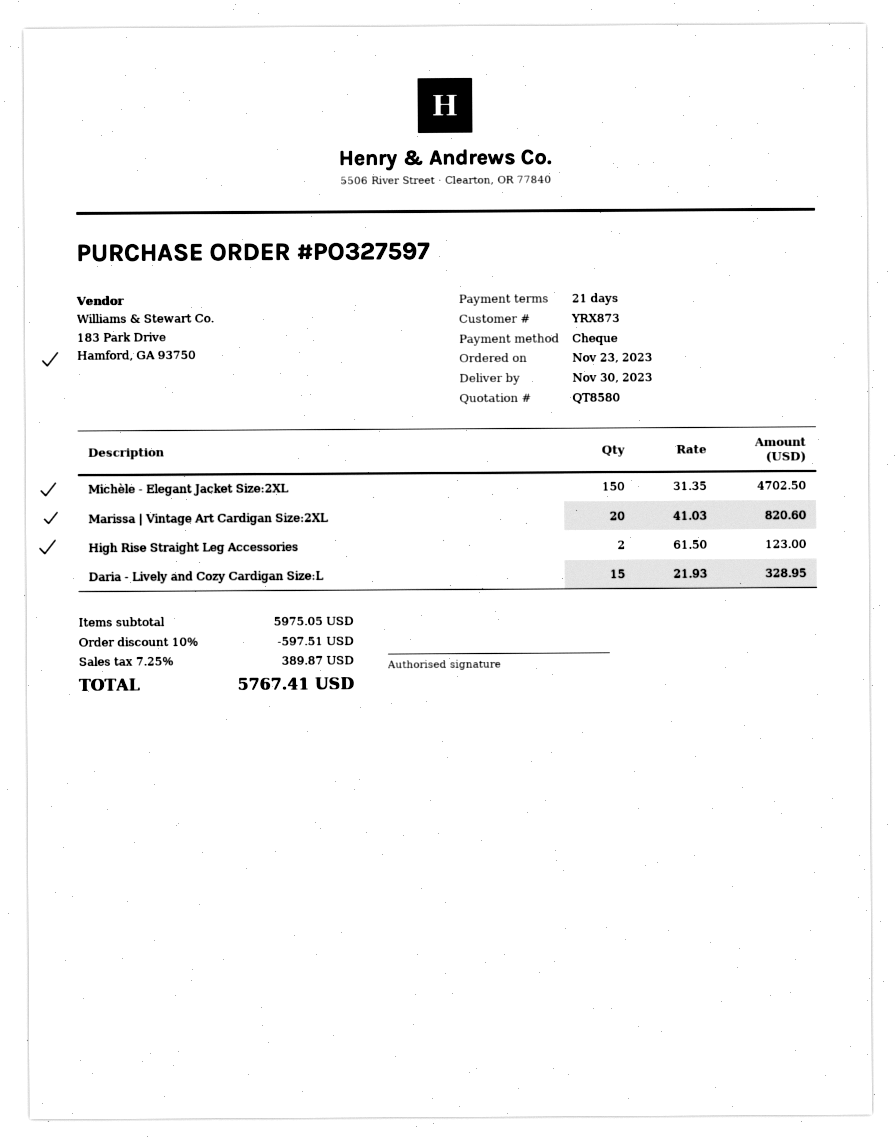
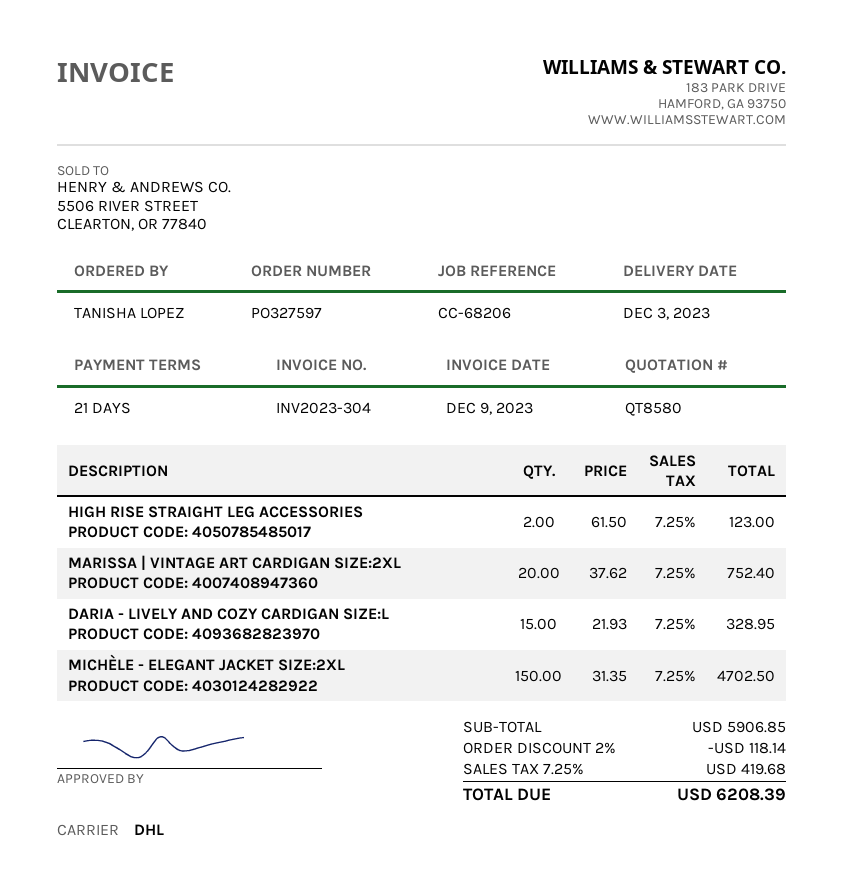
delivery date: 2023-11-30 -> 2023-12-03
Marissa | Vintage Art Cardigan Size:2XL: 20 x 41.03 = 820.60 -> 20 x 37.62 = 752.40
subtotal: 5975.05 -> 5906.85
discount: 10% = 597.51 -> 2% = 118.14
tax: 7.25% = 389.87 -> 7.25% = 419.68
total: 5767.41 -> 6208.39

